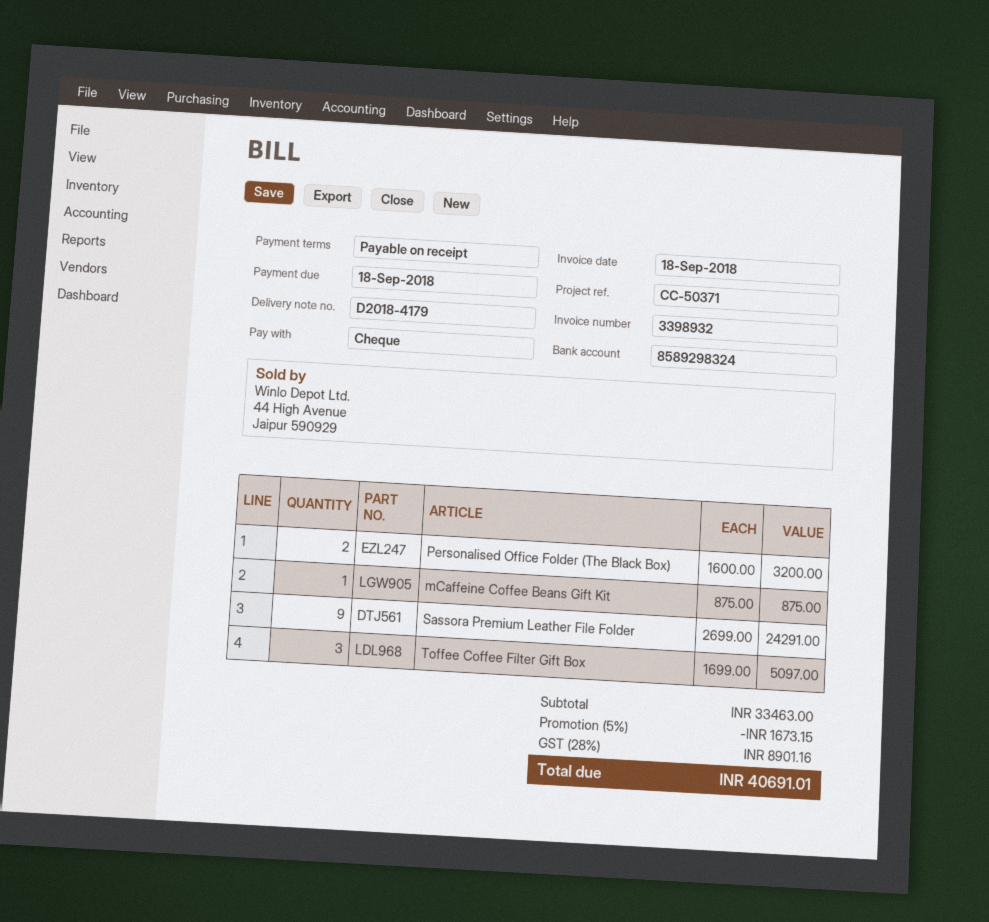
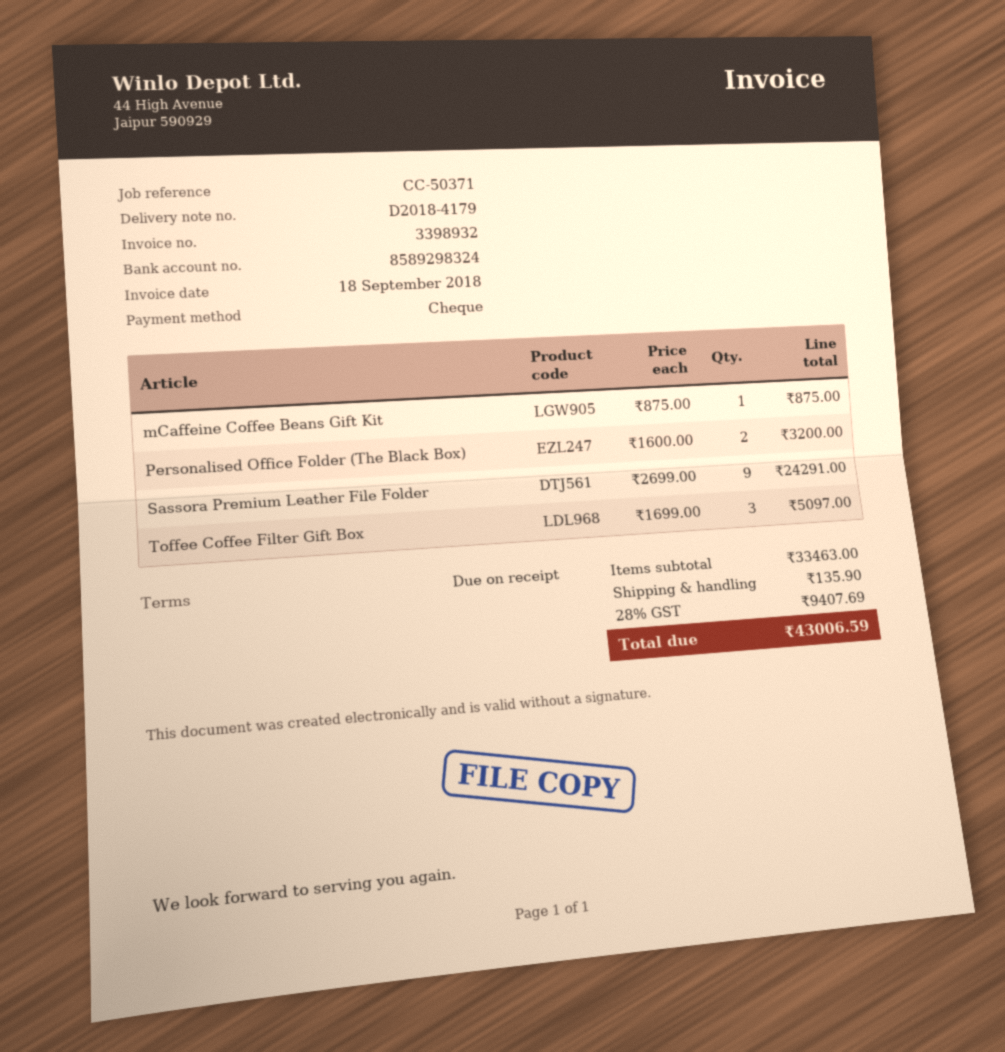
discount: 5% = 1673.15 -> none
shipping: none -> 135.90
tax: 28% = 8901.16 -> 28% = 9407.69
total: 40691.01 -> 43006.59

